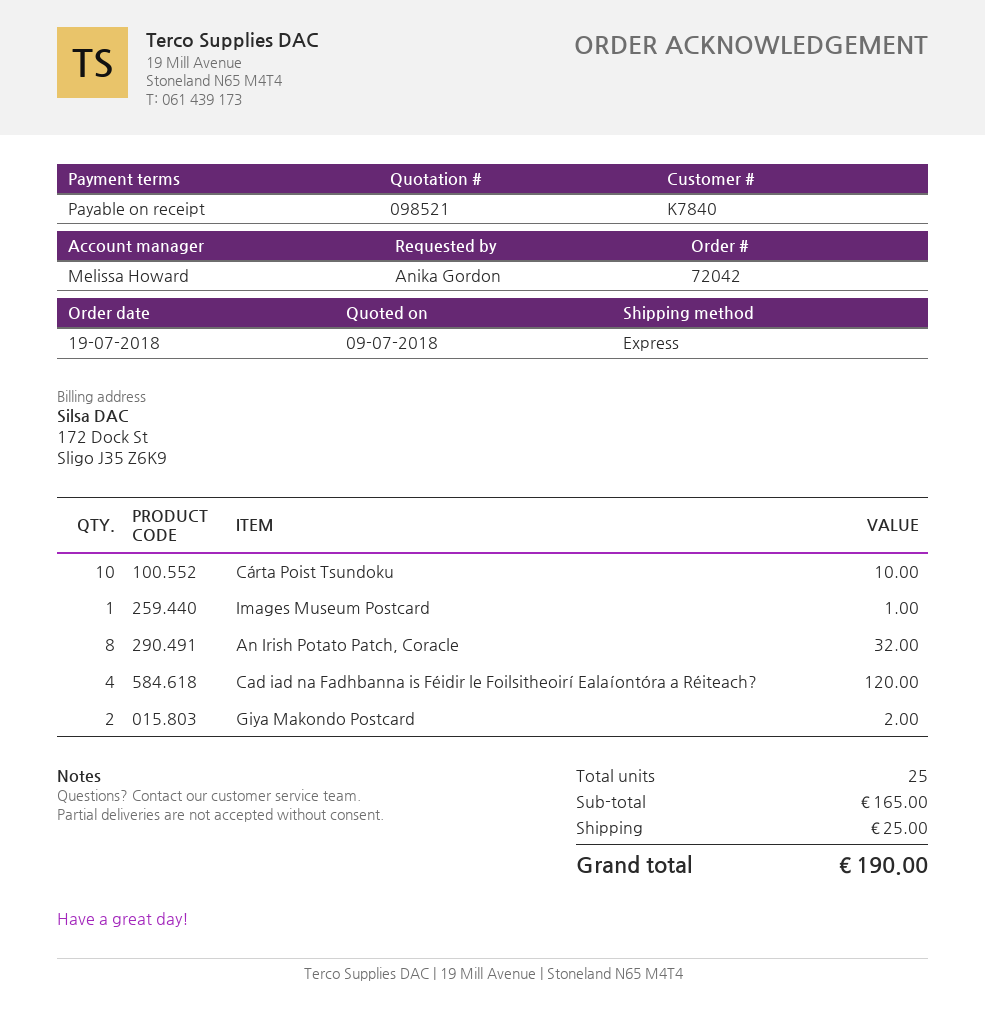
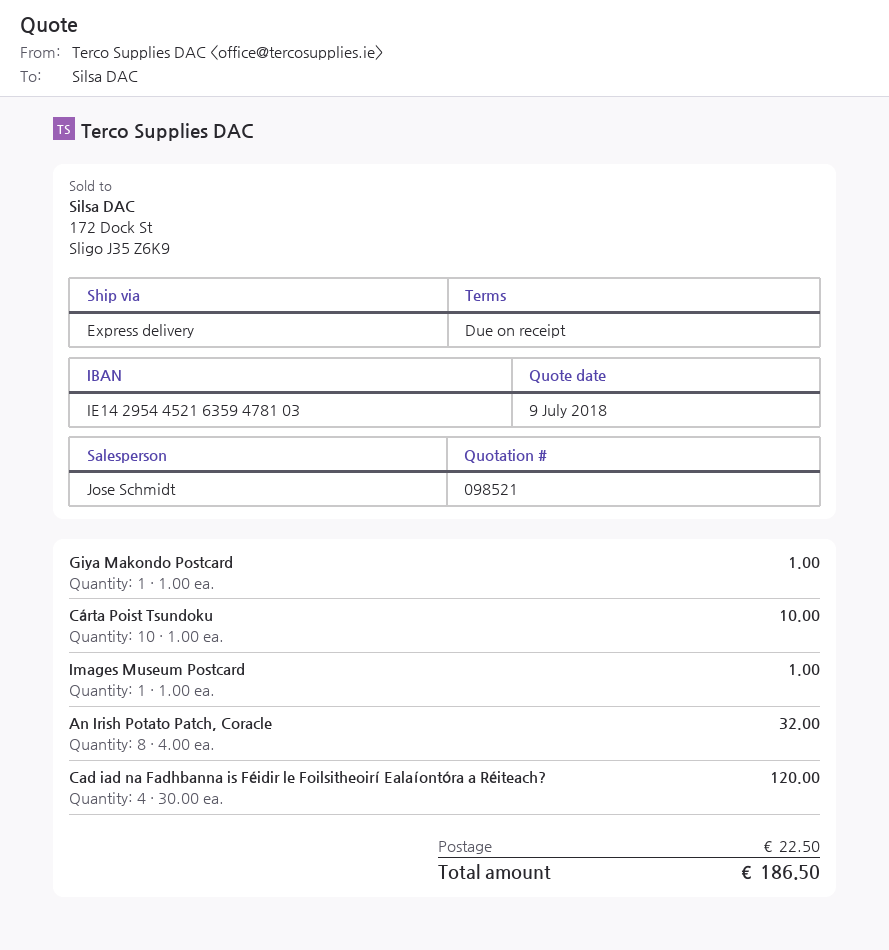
sales rep: Melissa Howard -> Jose Schmidt
Giya Makondo Postcard: 2 for 2.00 -> 1 for 1.00
shipping: 25.00 -> 22.50
total: 190.00 -> 186.50

